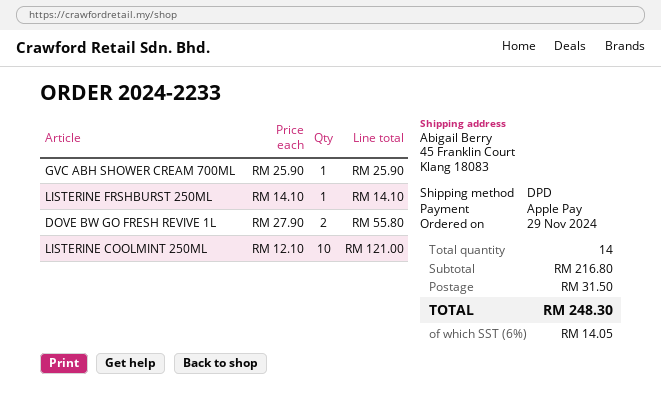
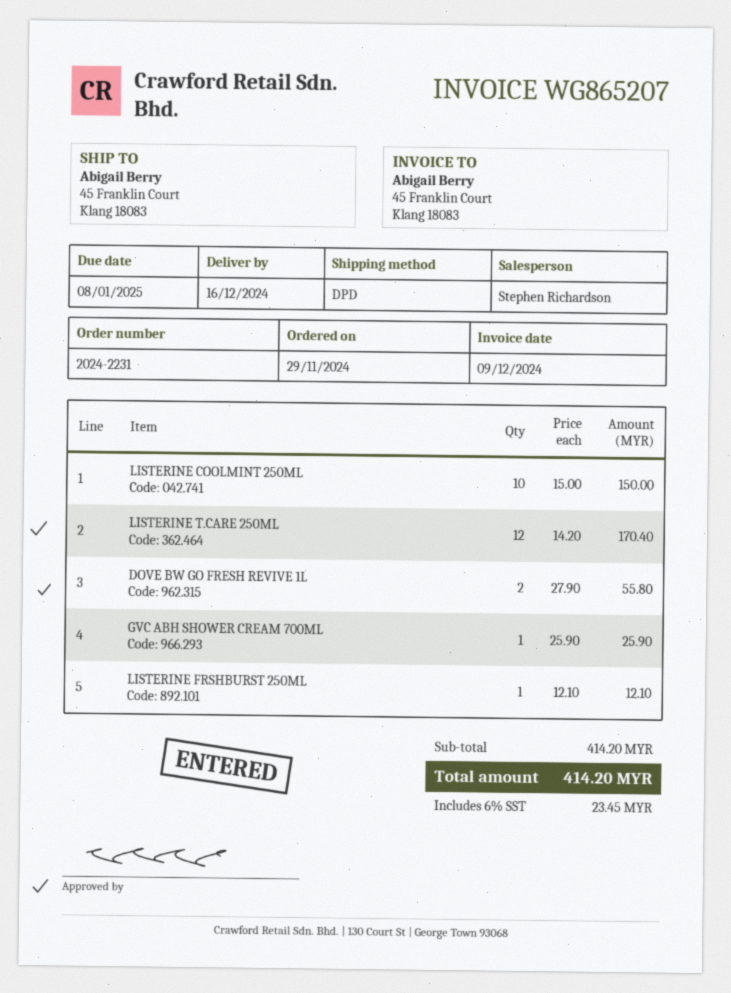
order number: 2024-2233 -> 2024-2231
LISTERINE FRSHBURST 250ML: 1 x 14.10 = 14.10 -> 1 x 12.10 = 12.10
LISTERINE COOLMINT 250ML: 10 x 12.10 = 121.00 -> 10 x 15.00 = 150.00
LISTERINE T.CARE 250ML: none -> 12 x 14.20 = 170.40
subtotal: 216.80 -> 414.20
shipping: 31.50 -> none
tax: 6% = 14.05 -> 6% = 23.45
total: 248.30 -> 414.20

